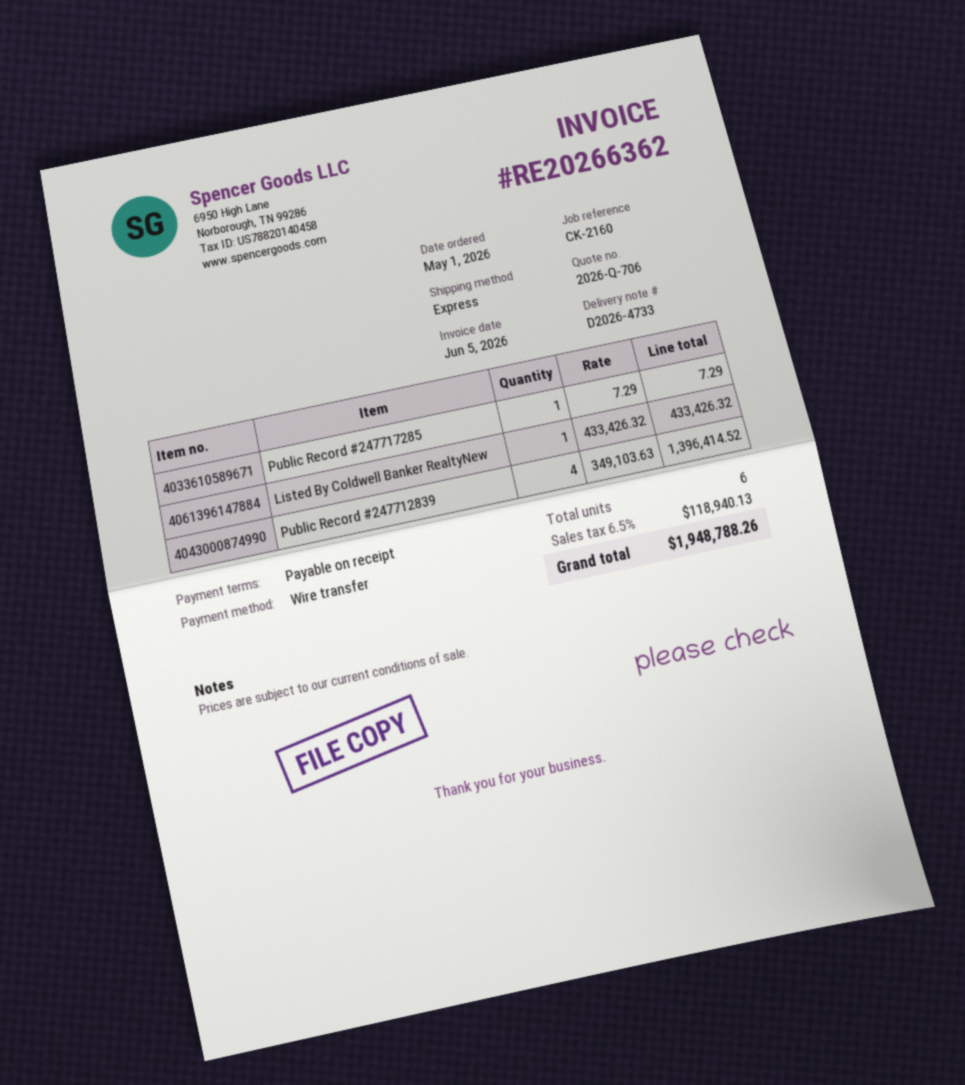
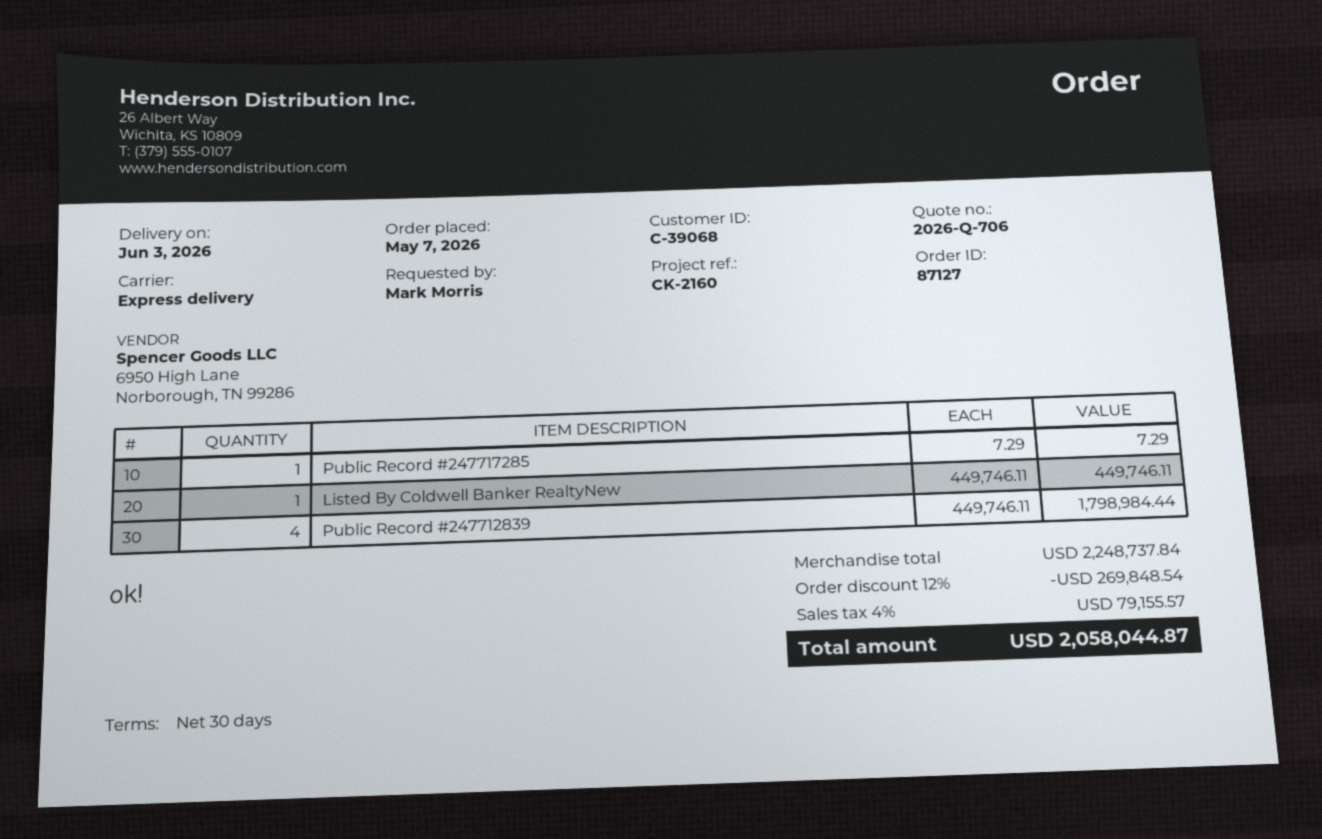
order date: 2026-05-01 -> 2026-05-07
payment terms: on receipt -> 30 days
Listed By Coldwell Banker RealtyNew: 1 x 433426.32 = 433426.32 -> 1 x 449746.11 = 449746.11
Public Record #247712839: 4 x 349103.63 = 1396414.52 -> 4 x 449746.11 = 1798984.44
discount: none -> 12% = 269848.54
tax: 6.5% = 118940.13 -> 4% = 79155.57
total: 1948788.26 -> 2058044.87

